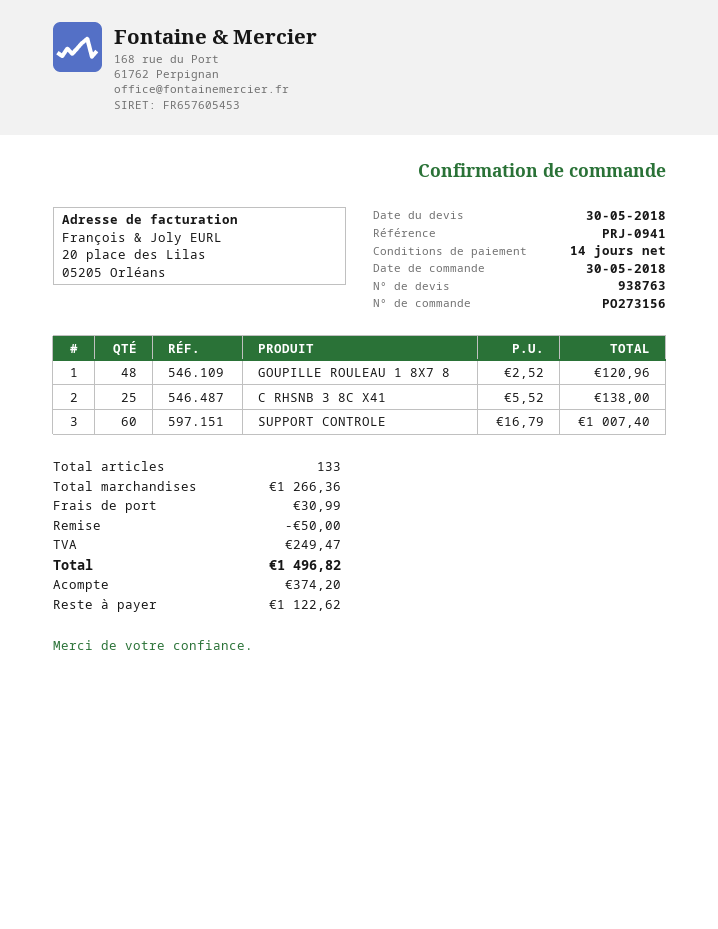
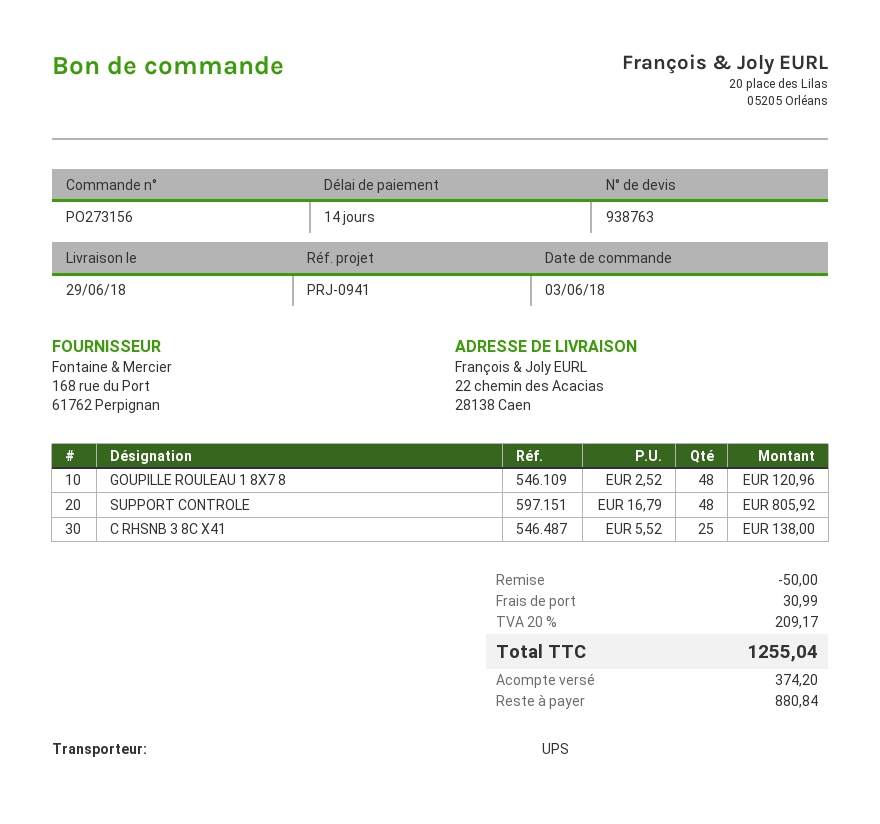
order date: 2018-05-30 -> 2018-06-03
SUPPORT CONTROLE: 60 x 16.79 = 1007.40 -> 48 x 16.79 = 805.92
tax: 249.47 -> 209.17
total: 1496.82 -> 1255.04
balance: 1122.62 -> 880.84

